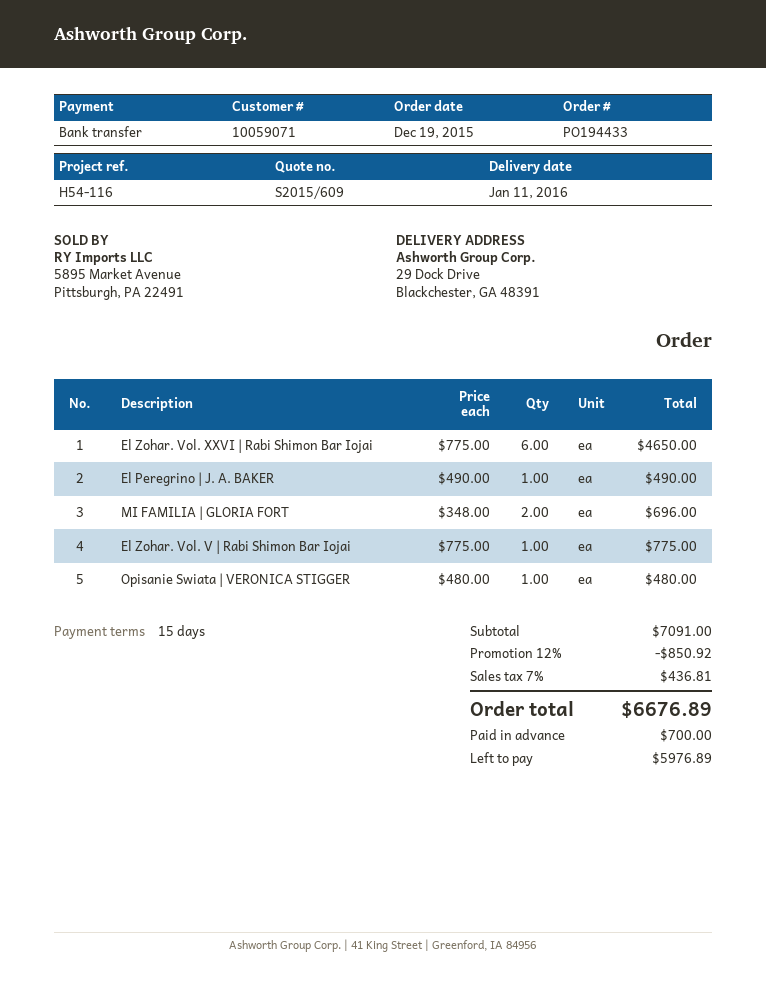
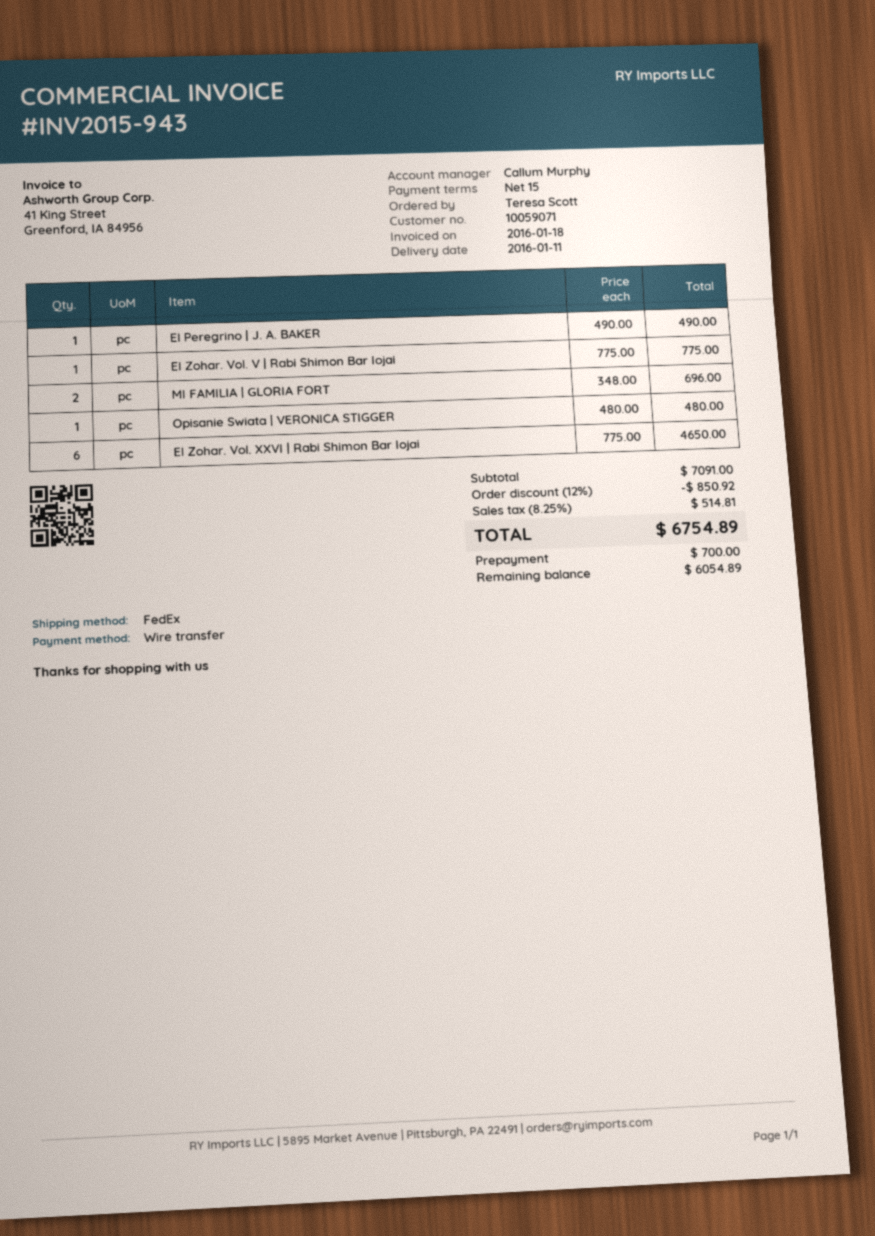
tax: 7% = 436.81 -> 8.25% = 514.81
total: 6676.89 -> 6754.89
balance: 5976.89 -> 6054.89

